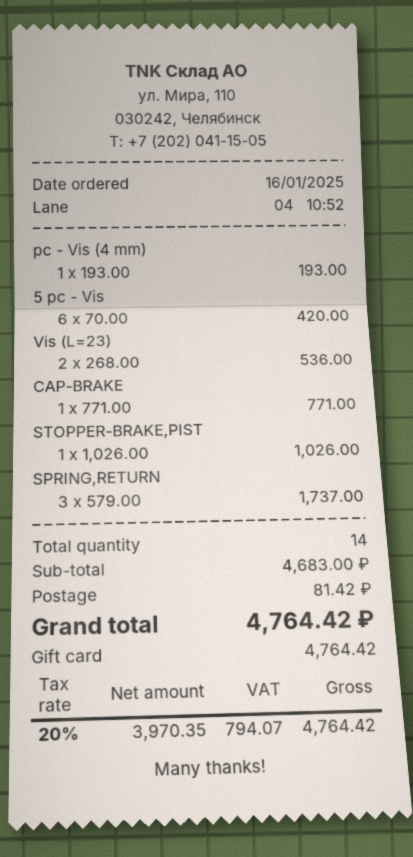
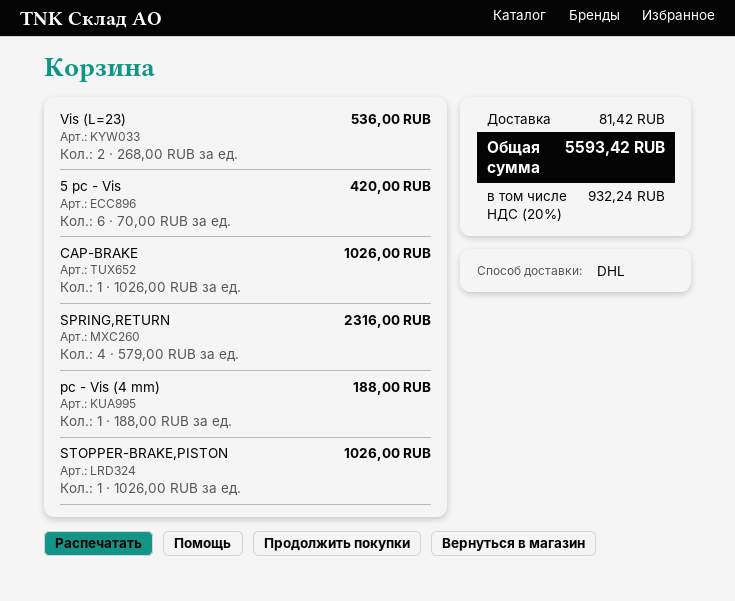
pc - Vis (4 mm): 1 x 193.00 = 193.00 -> 1 x 188.00 = 188.00
CAP-BRAKE: 1 x 771.00 = 771.00 -> 1 x 1026.00 = 1026.00
SPRING,RETURN: 3 x 579.00 = 1737.00 -> 4 x 579.00 = 2316.00
tax: 20% = 794.07 -> 20% = 932.24
total: 4764.42 -> 5593.42

